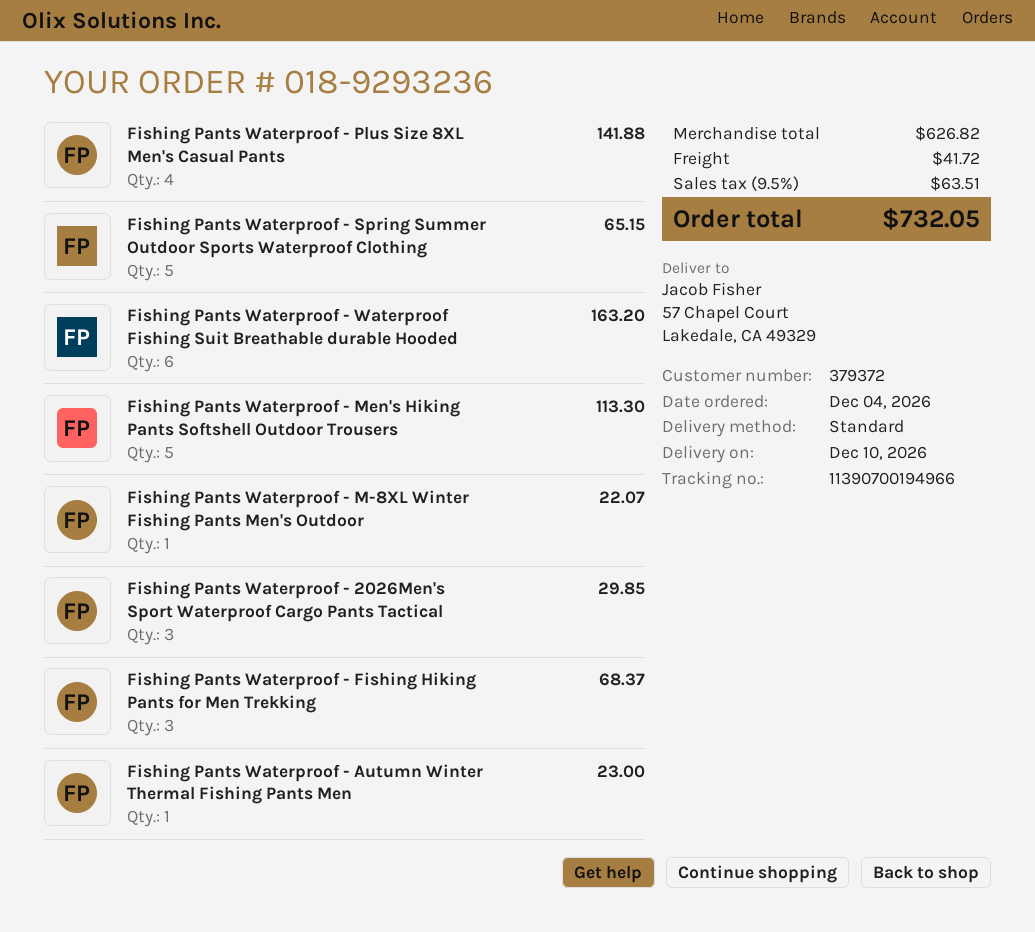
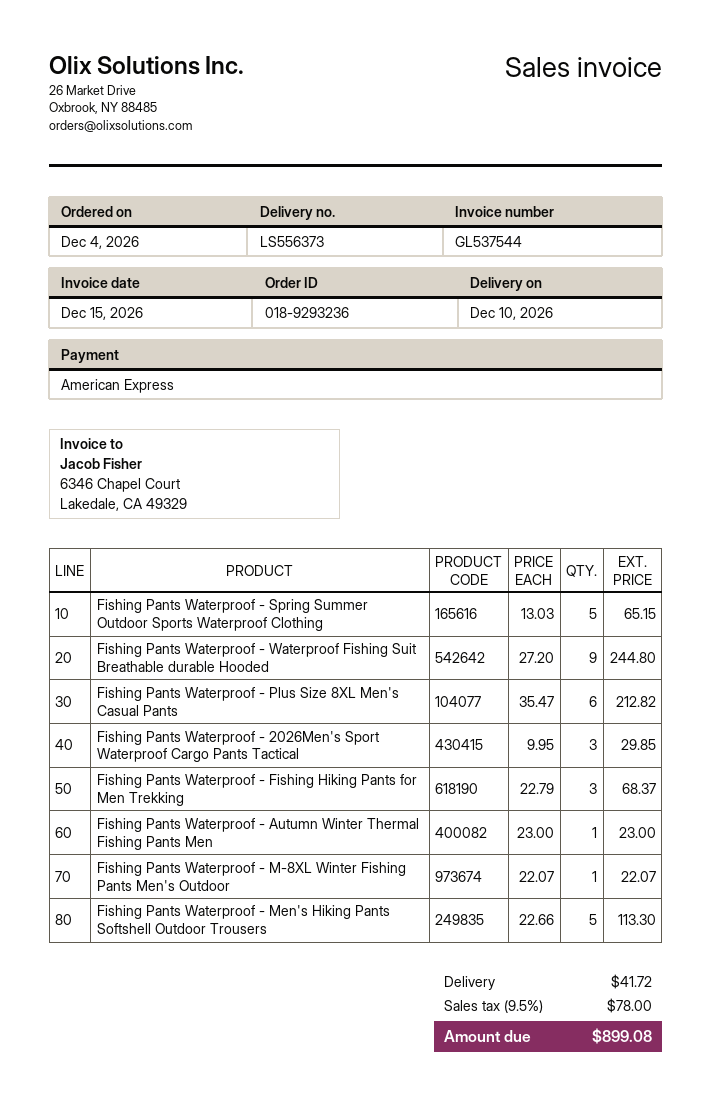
Fishing Pants Waterproof - Plus Size 8XL Men's Casual Pants: 4 for 141.88 -> 6 for 212.82
Fishing Pants Waterproof - Waterproof Fishing Suit Breathable durable Hooded: 6 for 163.20 -> 9 for 244.80
tax: 9.5% = 63.51 -> 9.5% = 78.00
total: 732.05 -> 899.08

